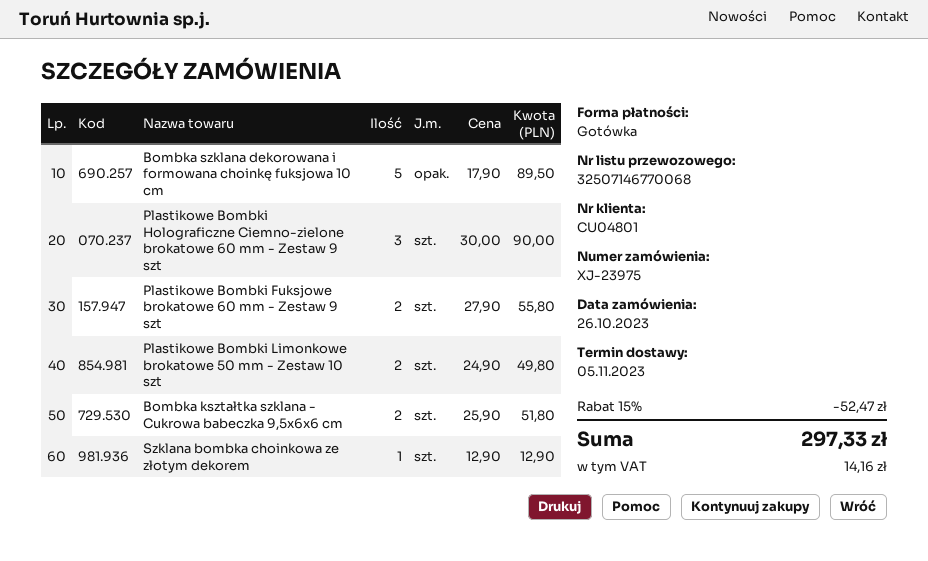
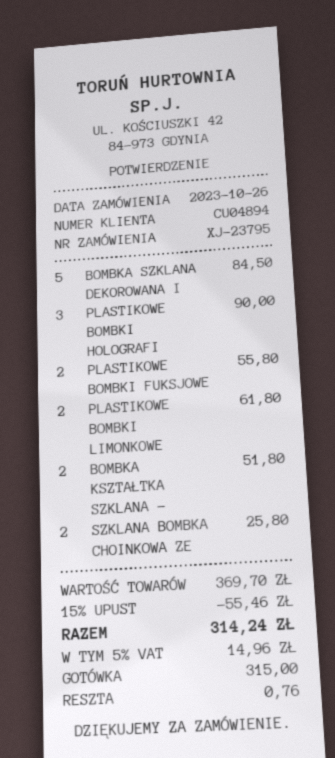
order number: XJ-23975 -> XJ-23795
customer number: CU04801 -> CU04894
Bombka szklana dekorowana i formowana choinkę fuksjowa 10 cm: 5 for 89.50 -> 5 for 84.50
Plastikowe Bombki Limonkowe brokatowe 50 mm - Zestaw 10 szt: 2 for 49.80 -> 2 for 61.80
Szklana bombka choinkowa ze złotym dekorem: 1 for 12.90 -> 2 for 25.80
discount: 15% = 52.47 -> 15% = 55.46
tax: 14.16 -> 14.96
total: 297.33 -> 314.24

